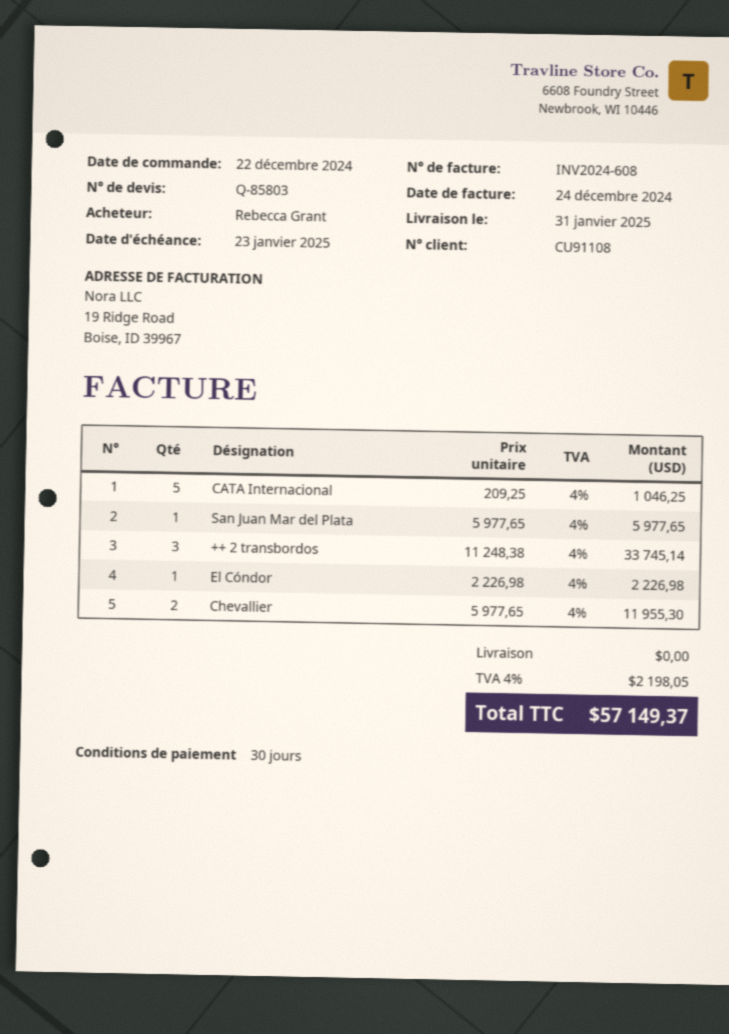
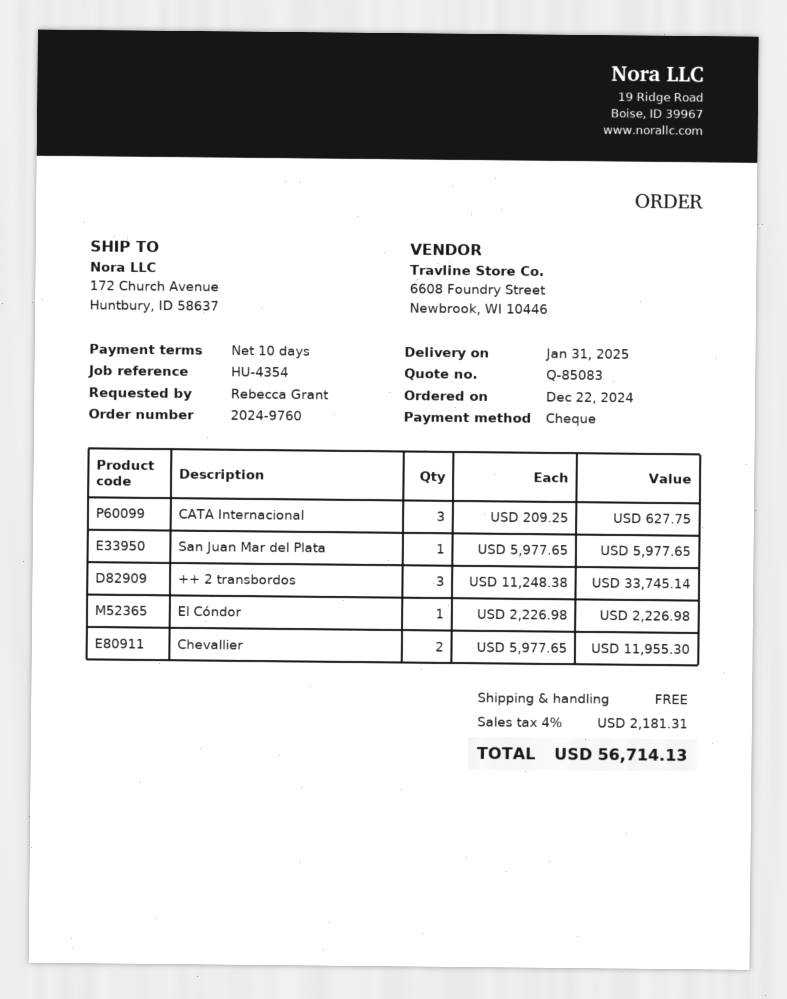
quote number: Q-85803 -> Q-85083
payment terms: 30 days -> 10 days
CATA Internacional: 5 x 209.25 = 1046.25 -> 3 x 209.25 = 627.75
tax: 4% = 2198.05 -> 4% = 2181.31
total: 57149.37 -> 56714.13

